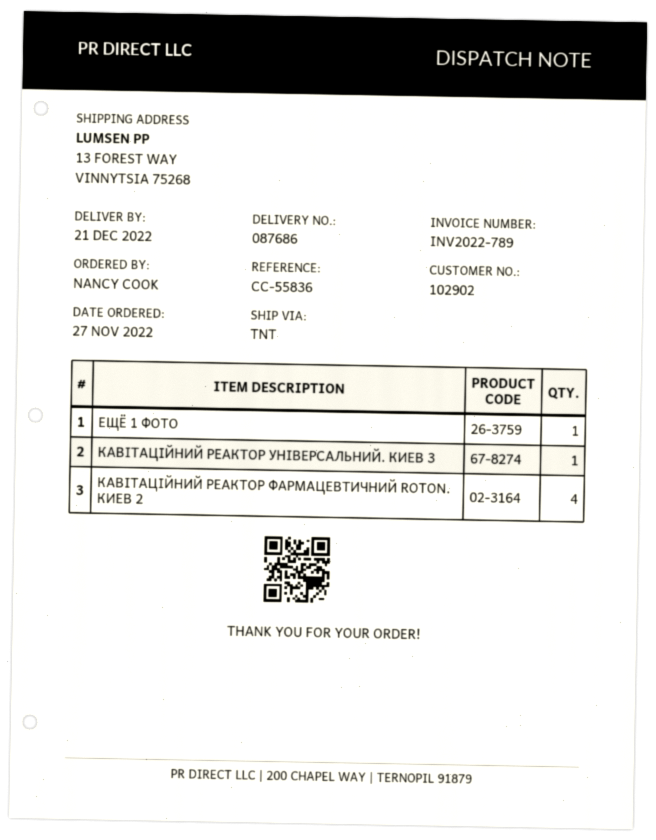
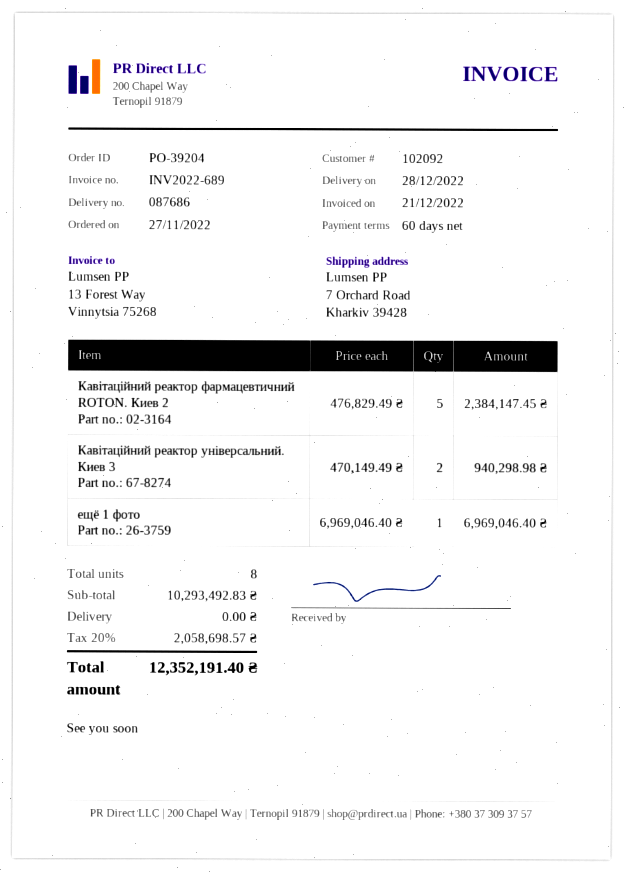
delivery date: 2022-12-21 -> 2022-12-28
invoice number: INV2022-789 -> INV2022-689
customer number: 102902 -> 102092
ship to: 13 FOREST WAY, VINNYTSIA 75268 -> 7 Orchard Road, Kharkiv 39428
КАВІТАЦІЙНИЙ РЕАКТОР УНІВЕРСАЛЬНИЙ. КИЕВ 3: 1 -> 2
КАВІТАЦІЙНИЙ РЕАКТОР ФАРМАЦЕВТИЧНИЙ ROTON. КИЕВ 2: 4 -> 5

